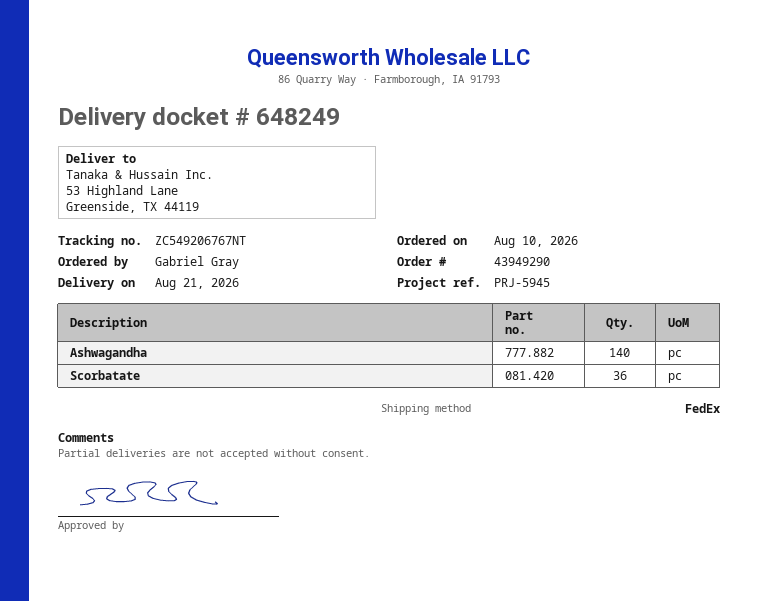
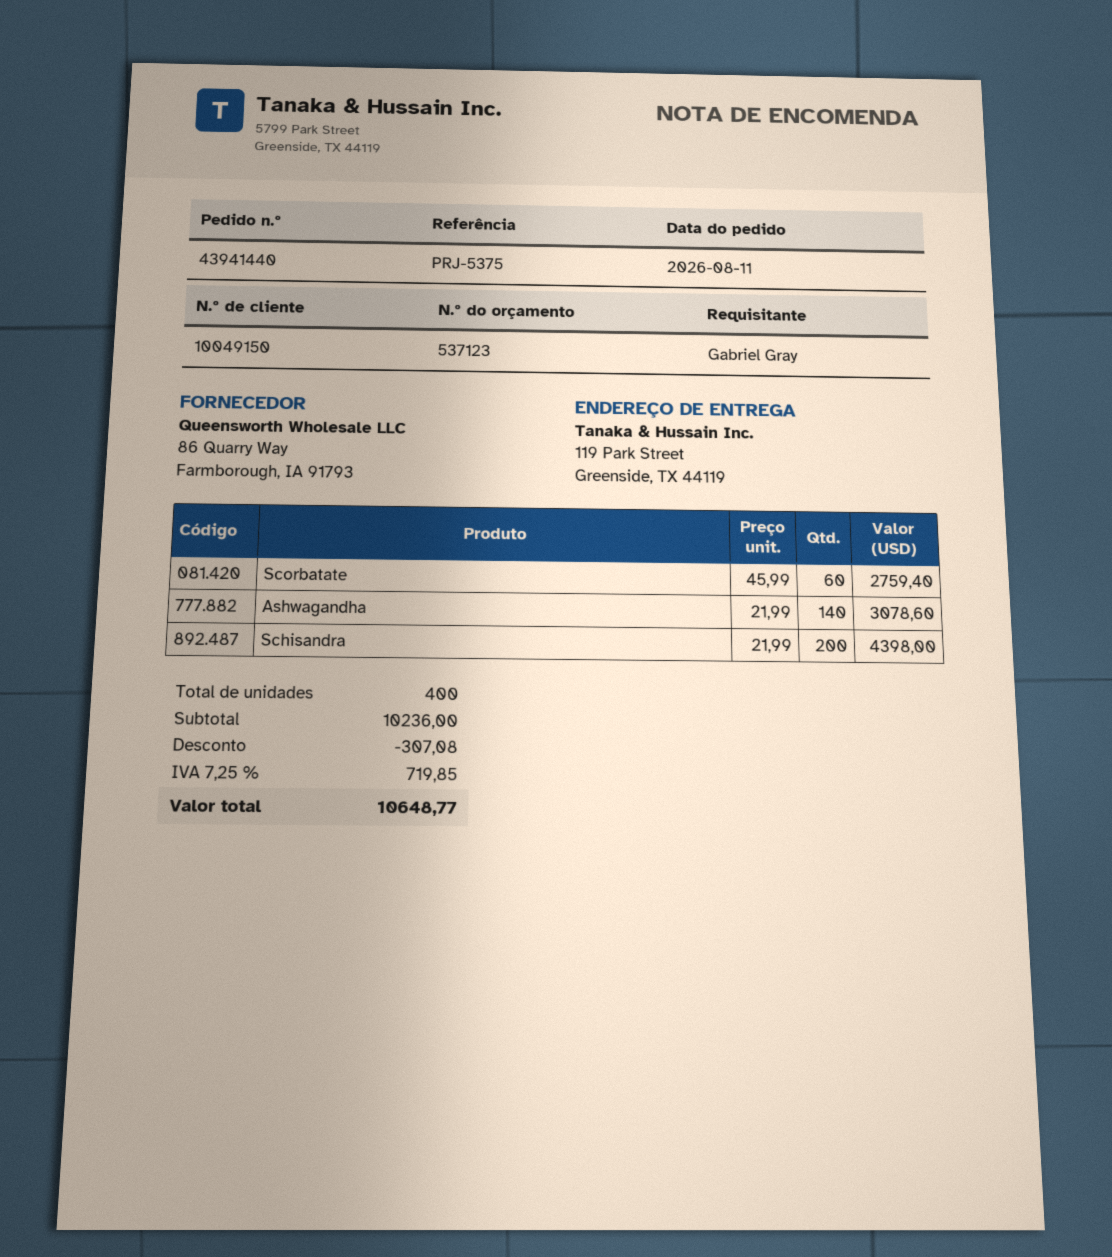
order number: 43949290 -> 43941440
order date: 2026-08-10 -> 2026-08-11
reference: PRJ-5945 -> PRJ-5375
ship to: 53 Highland Lane, Greenside, TX 44119 -> 119 Park Street, Greenside, TX 44119
Scorbatate: 36 -> 60
Schisandra: none -> 200

